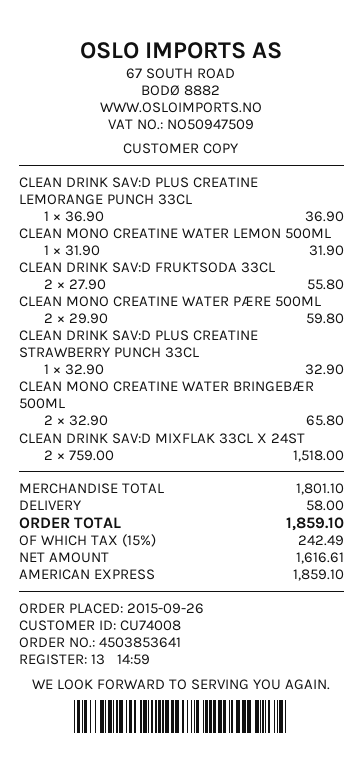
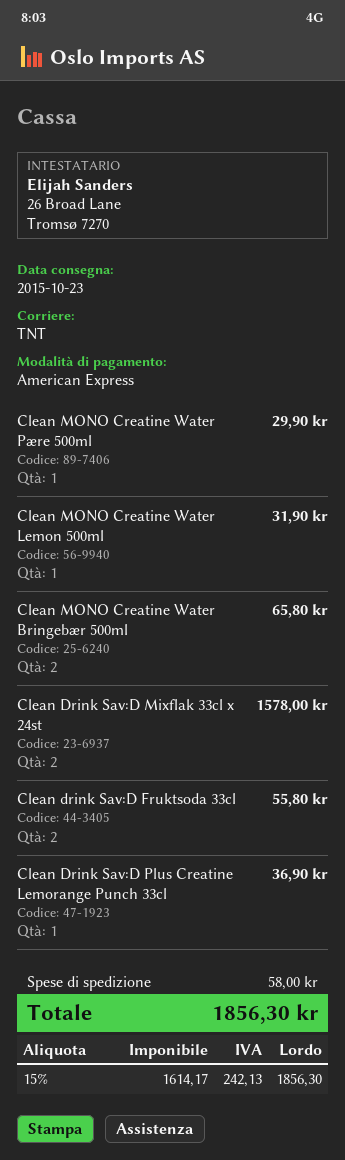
CLEAN MONO CREATINE WATER PÆRE 500ML: 2 for 59.80 -> 1 for 29.90
CLEAN DRINK SAV:D PLUS CREATINE STRAWBERRY PUNCH 33CL: 1 for 32.90 -> none
CLEAN DRINK SAV:D MIXFLAK 33CL X 24ST: 2 for 1518.00 -> 2 for 1578.00
net: 1616.61 -> 1614.17
tax: 15% = 242.49 -> 15% = 242.13
total: 1859.10 -> 1856.30

